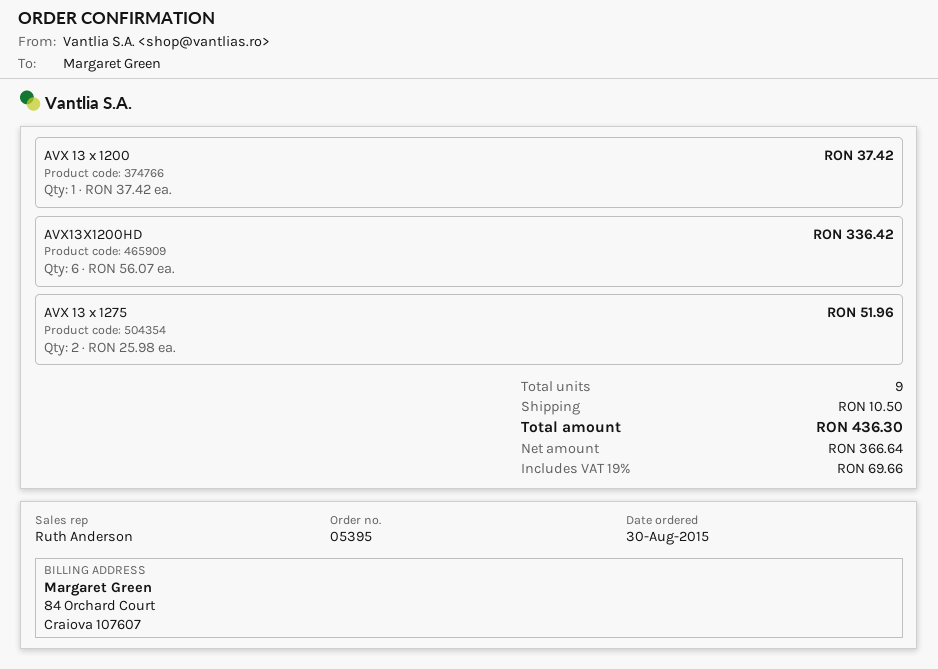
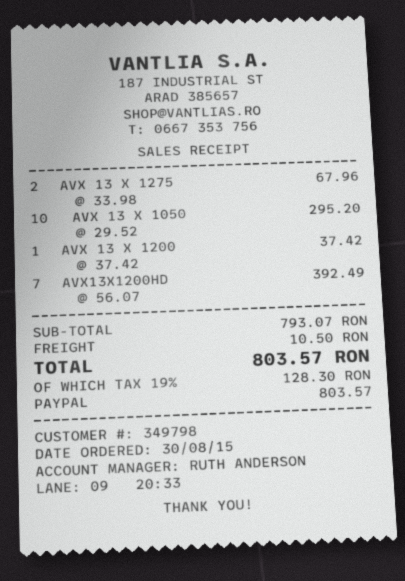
AVX13X1200HD: 6 x 56.07 = 336.42 -> 7 x 56.07 = 392.49
AVX 13 x 1275: 2 x 25.98 = 51.96 -> 2 x 33.98 = 67.96
AVX 13 X 1050: none -> 10 x 29.52 = 295.20
tax: 19% = 69.66 -> 19% = 128.30
total: 436.30 -> 803.57

